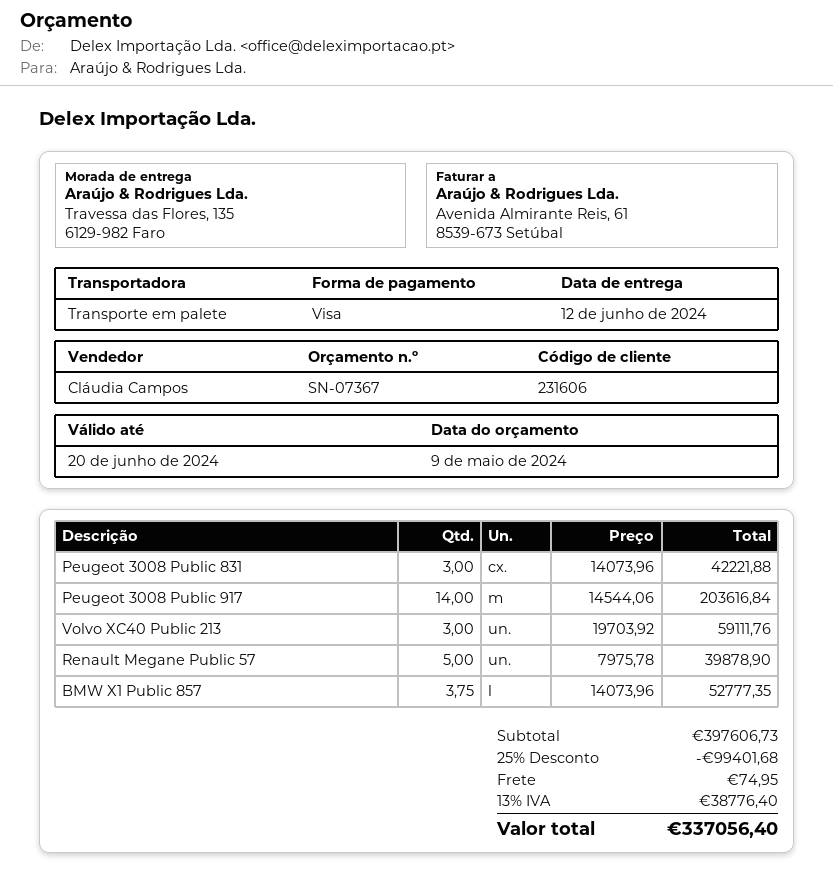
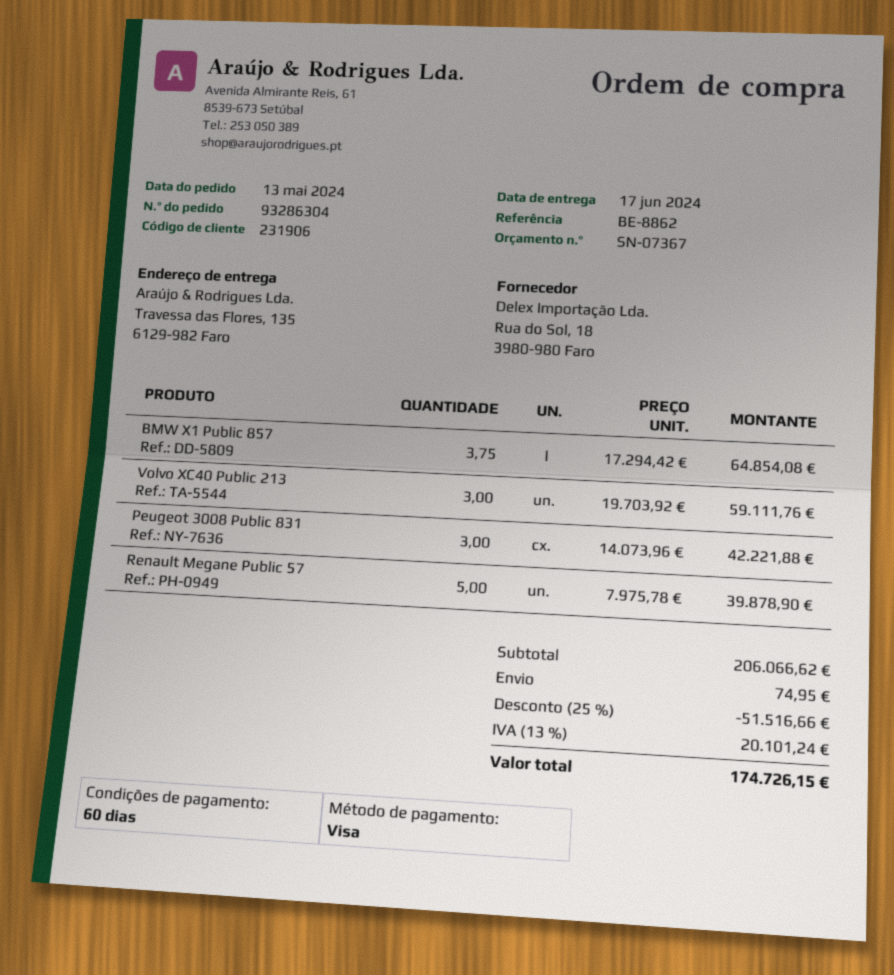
delivery date: 2024-06-12 -> 2024-06-17
customer number: 231606 -> 231906
Peugeot 3008 Public 917: 14 x 14544.06 = 203616.84 -> none
BMW X1 Public 857: 3.75 x 14073.96 = 52777.35 -> 3.75 x 17294.42 = 64854.08
subtotal: 397606.73 -> 206066.62
discount: 25% = 99401.68 -> 25% = 51516.66
tax: 13% = 38776.40 -> 13% = 20101.24
total: 337056.40 -> 174726.15

